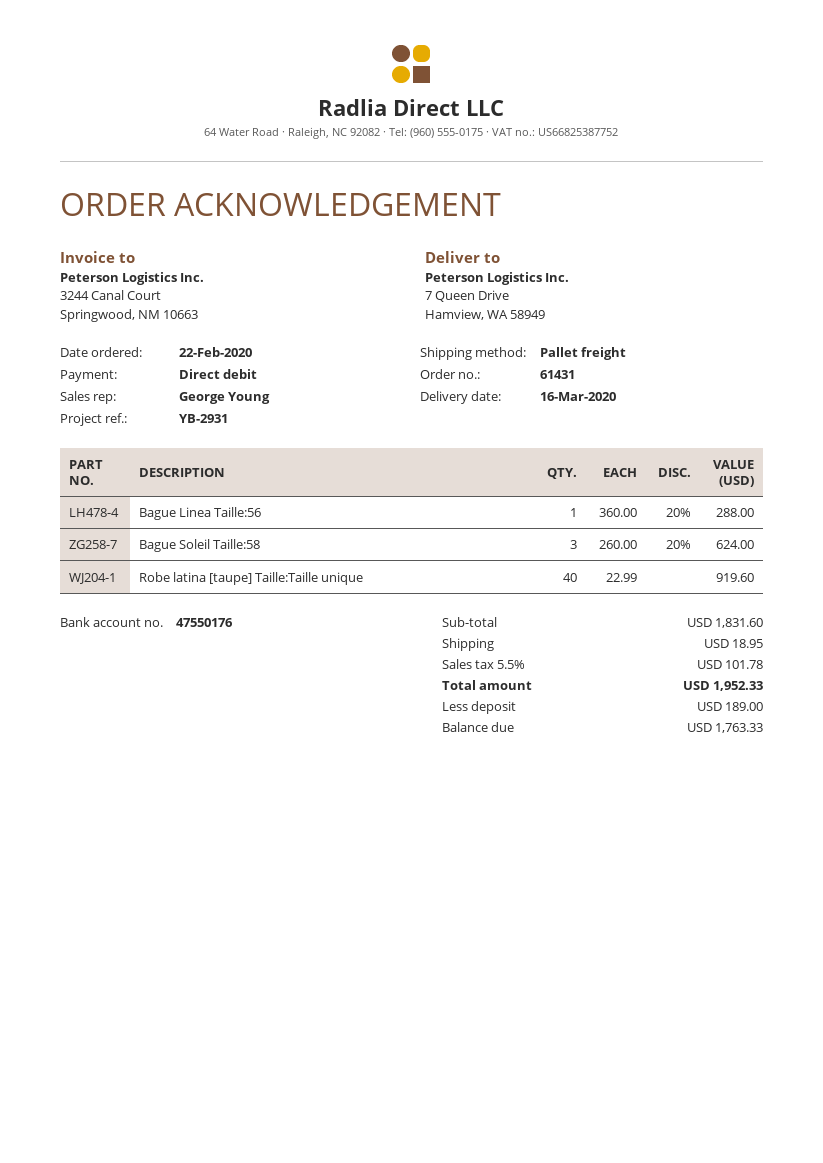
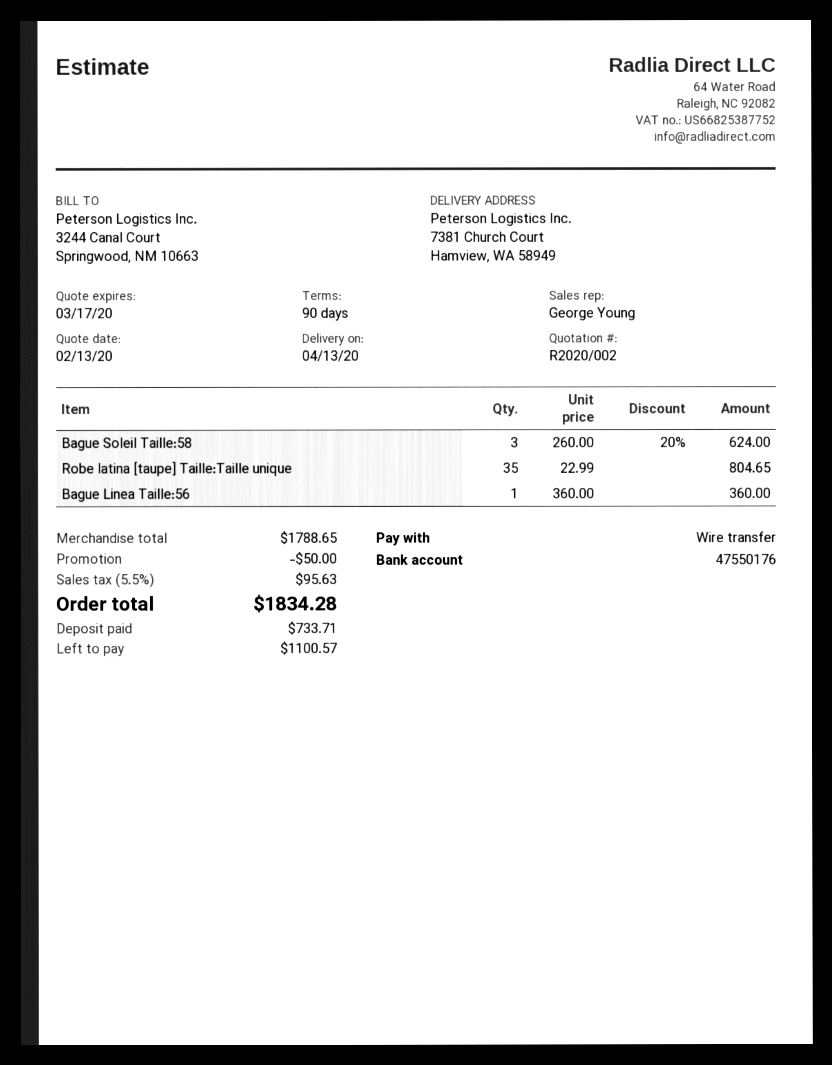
delivery date: 2020-03-16 -> 2020-04-13
payment method: direct debit -> bank transfer
ship to: 7 Queen Drive, Hamview, WA 58949 -> 7381 Church Court, Hamview, WA 58949
Bague Linea Taille:56: 1 x 360.00 - 20% = 288.00 -> 1 x 360.00 = 360.00
Robe latina [taupe] Taille:Taille unique: 40 x 22.99 = 919.60 -> 35 x 22.99 = 804.65
subtotal: 1831.60 -> 1788.65
discount: none -> 50.00
shipping: 18.95 -> none
tax: 5.5% = 101.78 -> 5.5% = 95.63
total: 1952.33 -> 1834.28
deposit: 189.00 -> 733.71
balance: 1763.33 -> 1100.57

